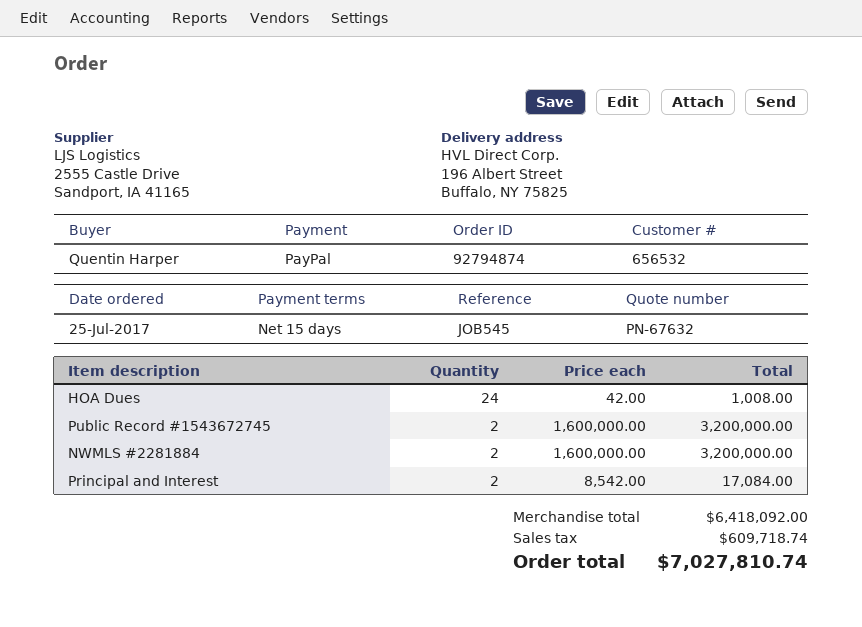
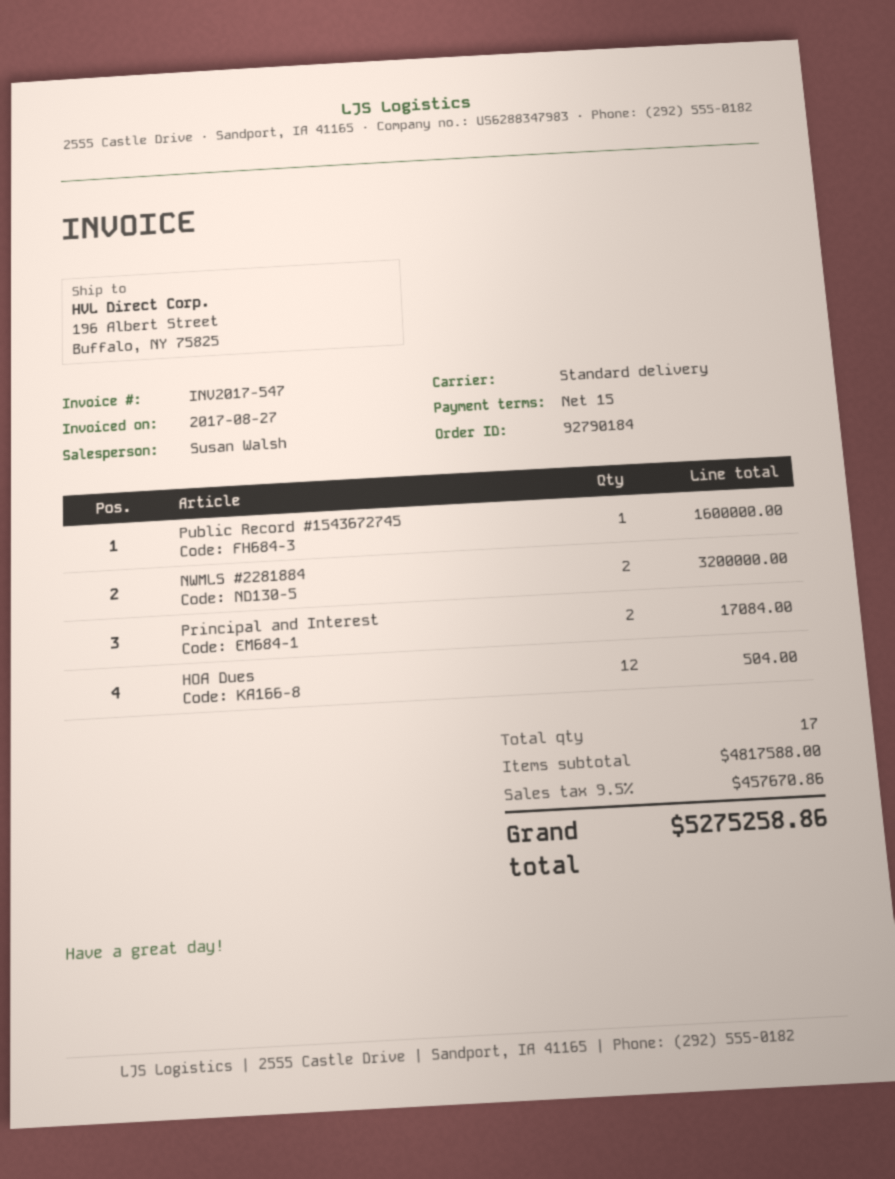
order number: 92794874 -> 92790184
HOA Dues: 24 for 1008.00 -> 12 for 504.00
Public Record #1543672745: 2 for 3200000.00 -> 1 for 1600000.00
subtotal: 6418092.00 -> 4817588.00
tax: 609718.74 -> 457670.86
total: 7027810.74 -> 5275258.86

